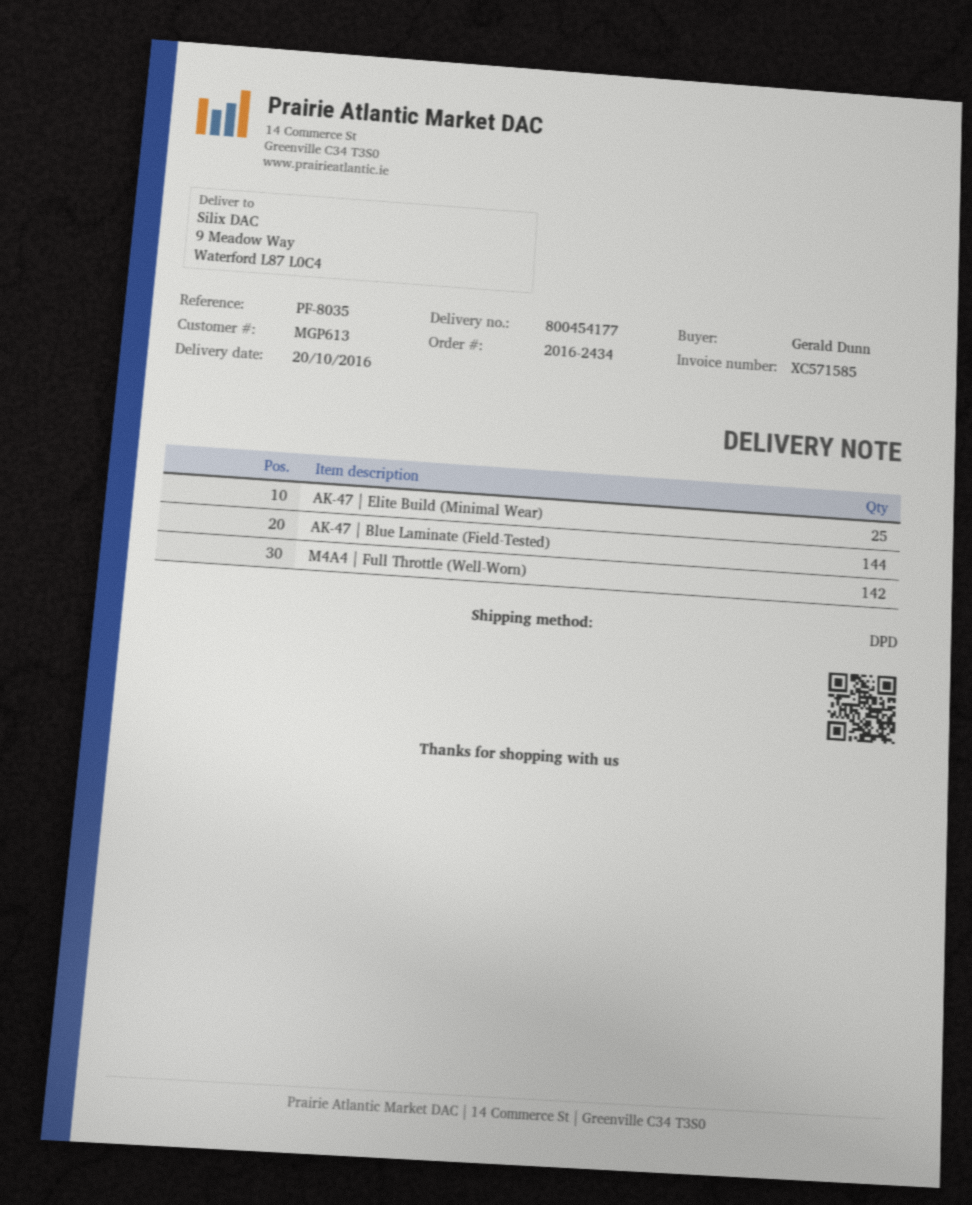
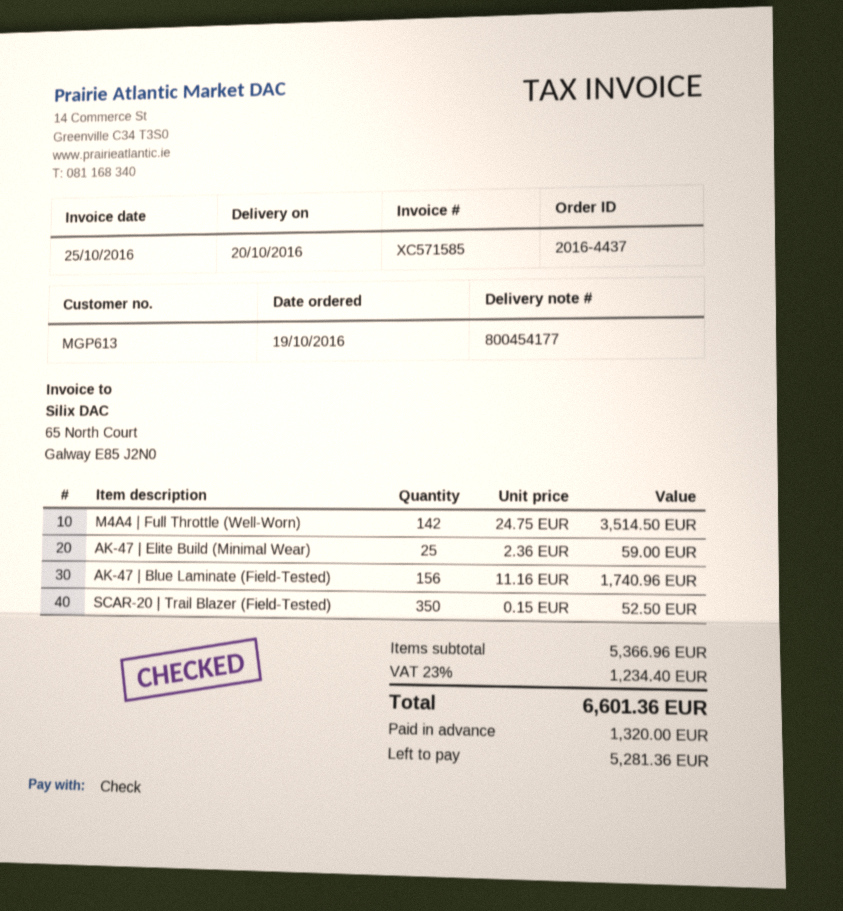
order number: 2016-2434 -> 2016-4437
AK-47 | Blue Laminate (Field-Tested): 144 -> 156
SCAR-20 | Trail Blazer (Field-Tested): none -> 350

